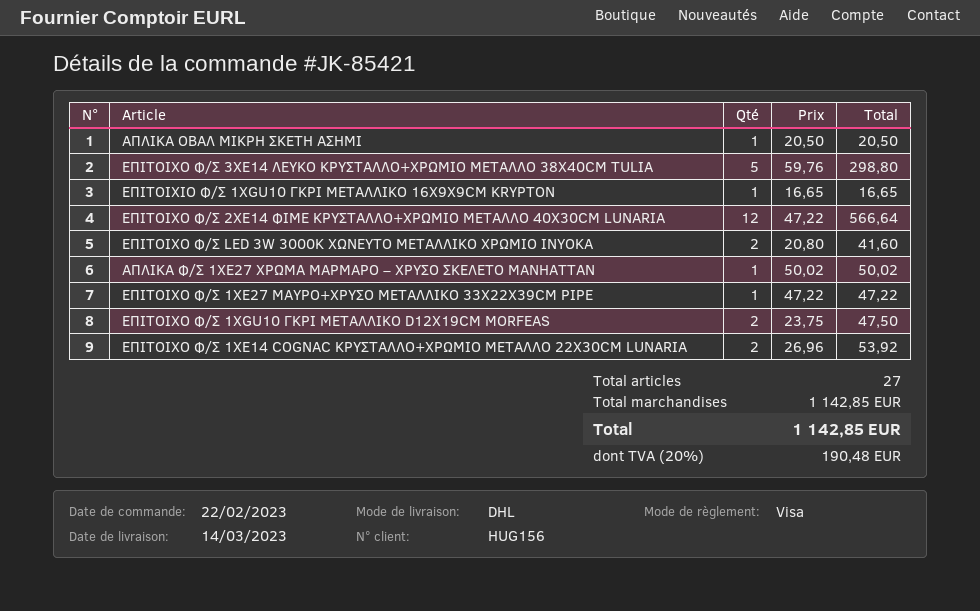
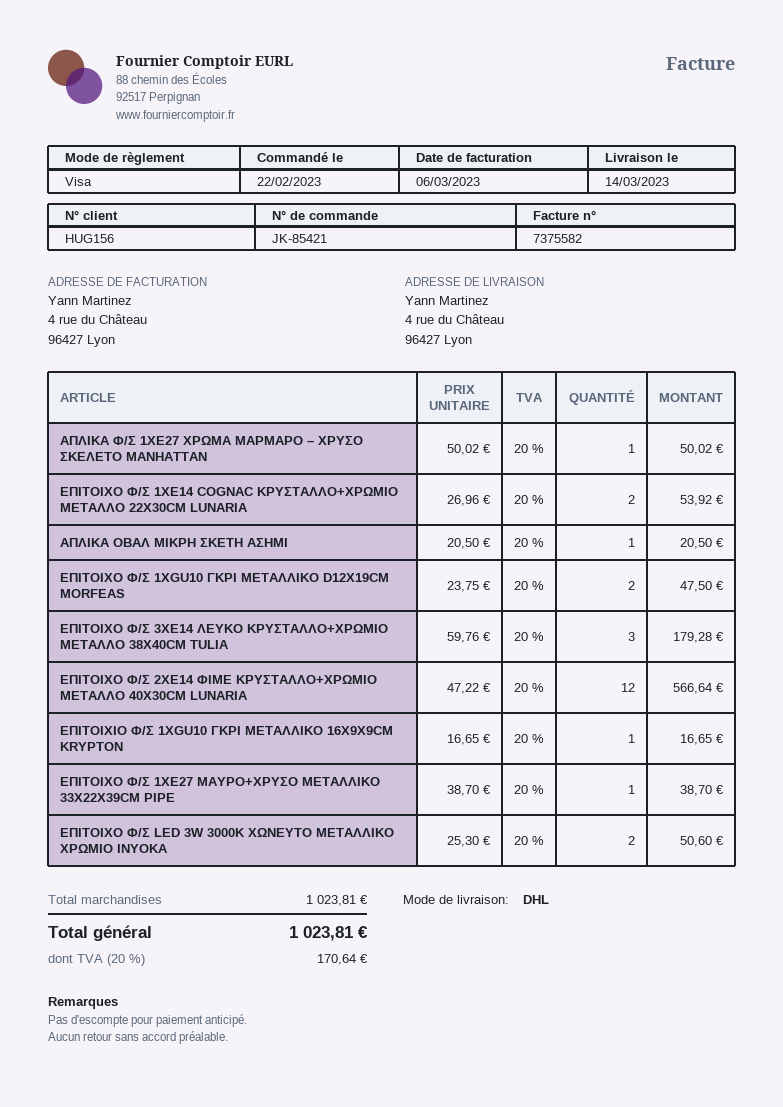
ΕΠΙΤΟΙΧΟ Φ/Σ 3ΧΕ14 ΛΕΥΚΟ ΚΡΥΣΤΑΛΛΟ+ΧΡΩΜΙΟ ΜΕΤΑΛΛΟ 38X40CM TULIA: 5 x 59.76 = 298.80 -> 3 x 59.76 = 179.28
ΕΠΙΤΟΙΧΟ Φ/Σ LED 3W 3000K ΧΩΝΕΥΤΟ ΜΕΤΑΛΛΙΚΟ ΧΡΩΜΙΟ INYOKA: 2 x 20.80 = 41.60 -> 2 x 25.30 = 50.60
ΕΠΙΤΟΙΧΟ Φ/Σ 1ΧΕ27 ΜΑΥΡΟ+ΧΡΥΣΟ ΜΕΤΑΛΛΙΚΟ 33Χ22Χ39CM PIPE: 1 x 47.22 = 47.22 -> 1 x 38.70 = 38.70
subtotal: 1142.85 -> 1023.81
tax: 20% = 190.48 -> 20% = 170.64
total: 1142.85 -> 1023.81

